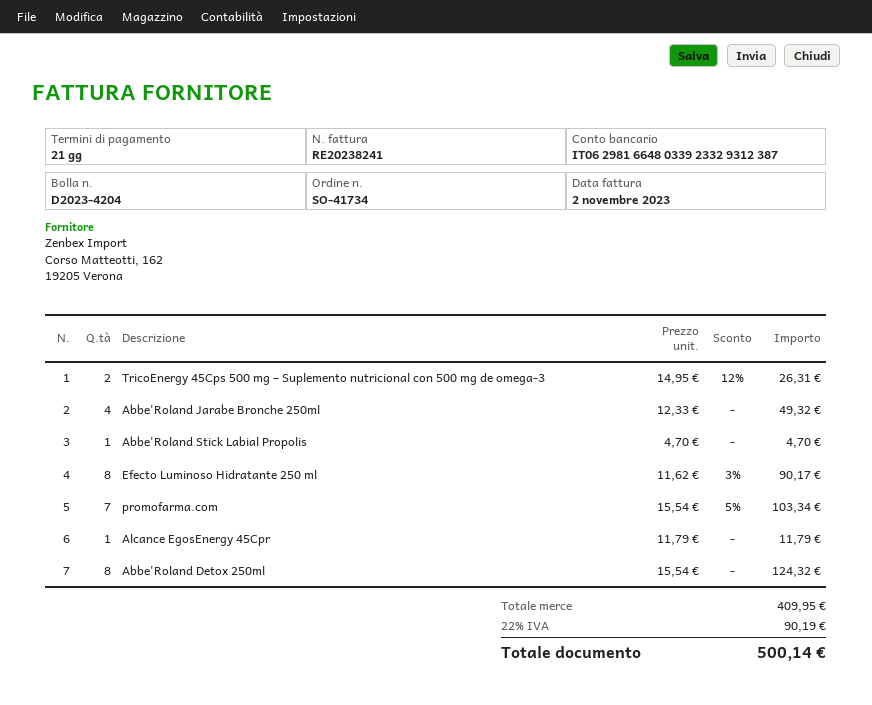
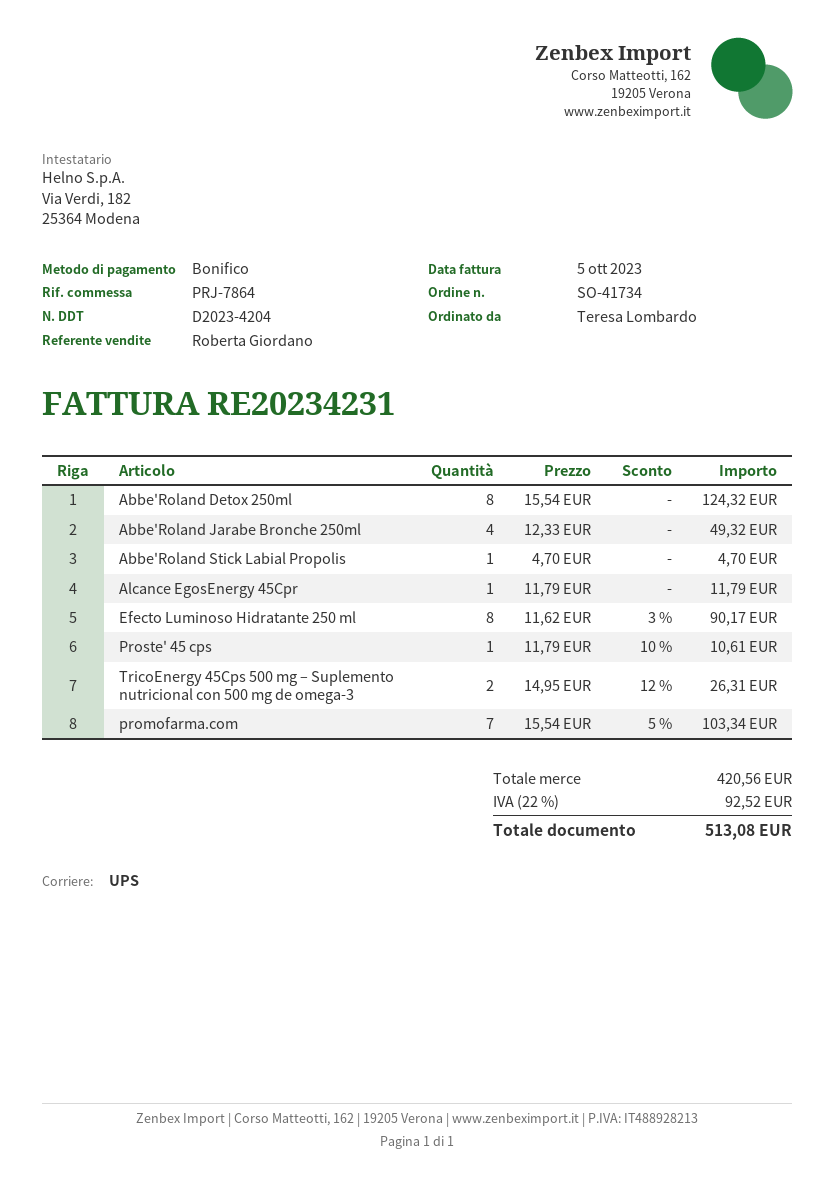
invoice number: RE20238241 -> RE20234231
invoice date: 2023-11-02 -> 2023-10-05
Proste' 45 cps: none -> 1 x 11.79 - 10% = 10.61
subtotal: 409.95 -> 420.56
tax: 22% = 90.19 -> 22% = 92.52
total: 500.14 -> 513.08

